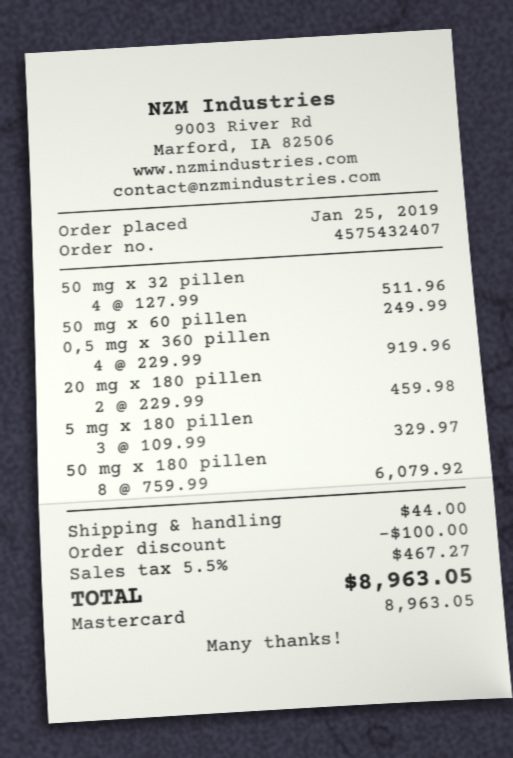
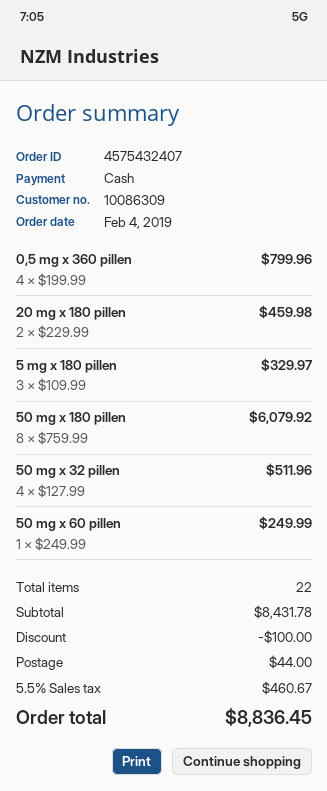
order date: 2019-01-25 -> 2019-02-04
payment method: Mastercard -> cash
0,5 mg x 360 pillen: 4 x 229.99 = 919.96 -> 4 x 199.99 = 799.96
tax: 5.5% = 467.27 -> 5.5% = 460.67
total: 8963.05 -> 8836.45

